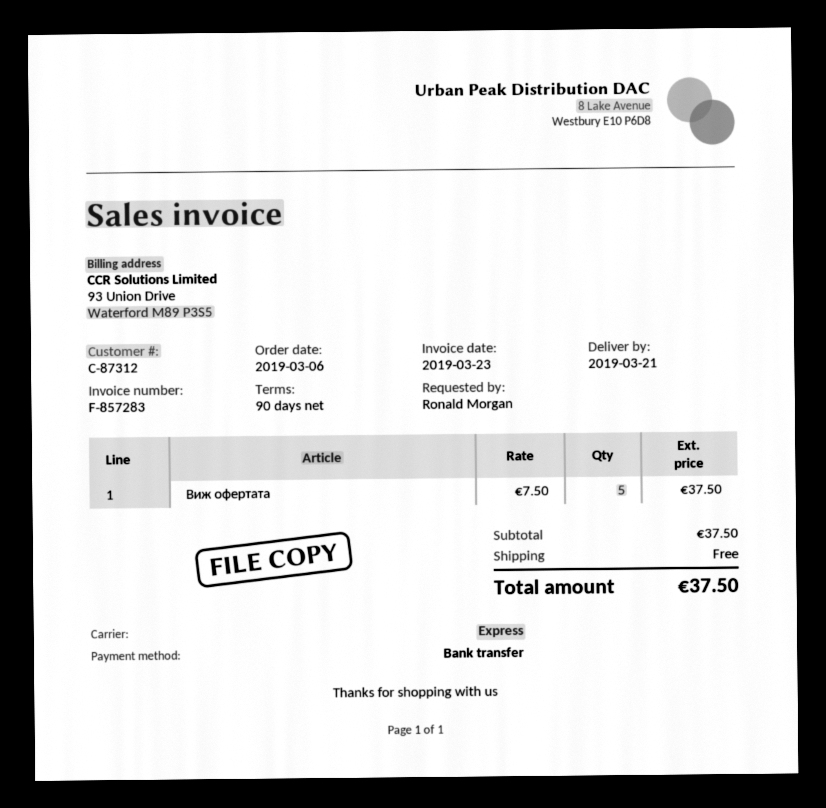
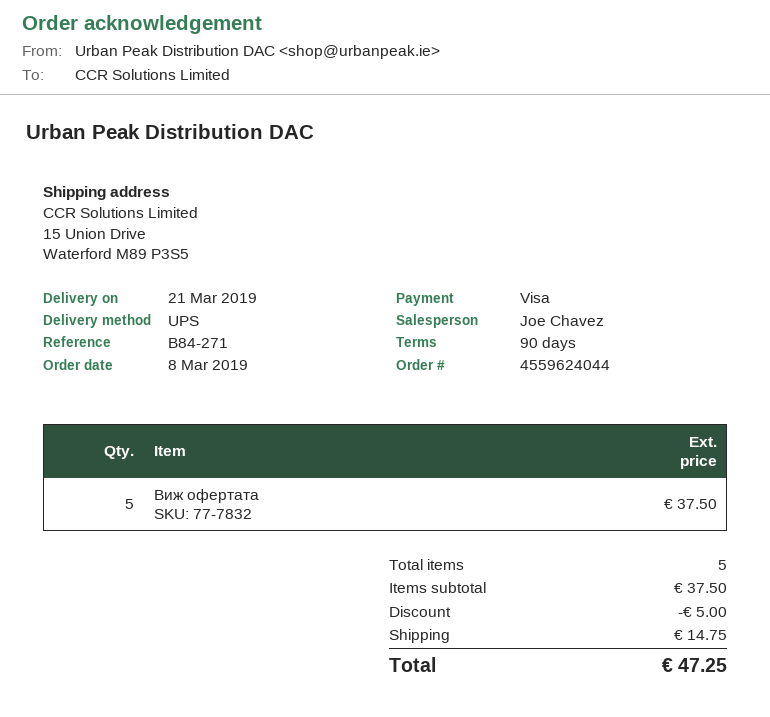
order date: 2019-03-06 -> 2019-03-08
payment method: bank transfer -> Visa
shipping method: express -> UPS
discount: none -> 5.00
shipping: 0.00 -> 14.75
total: 37.50 -> 47.25

